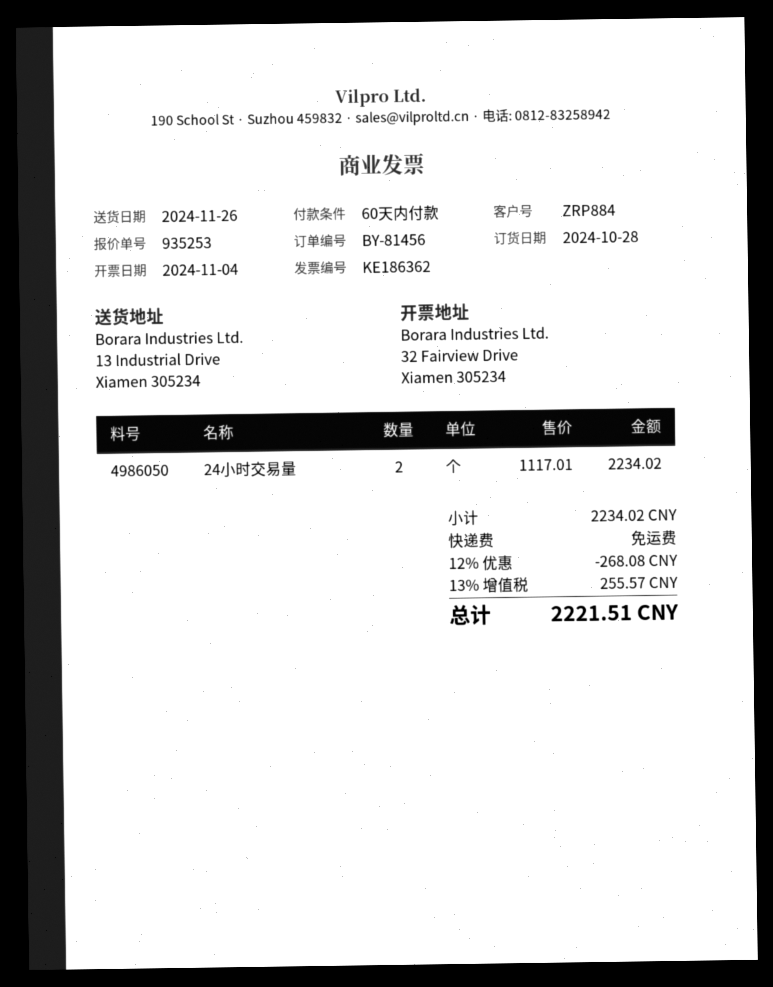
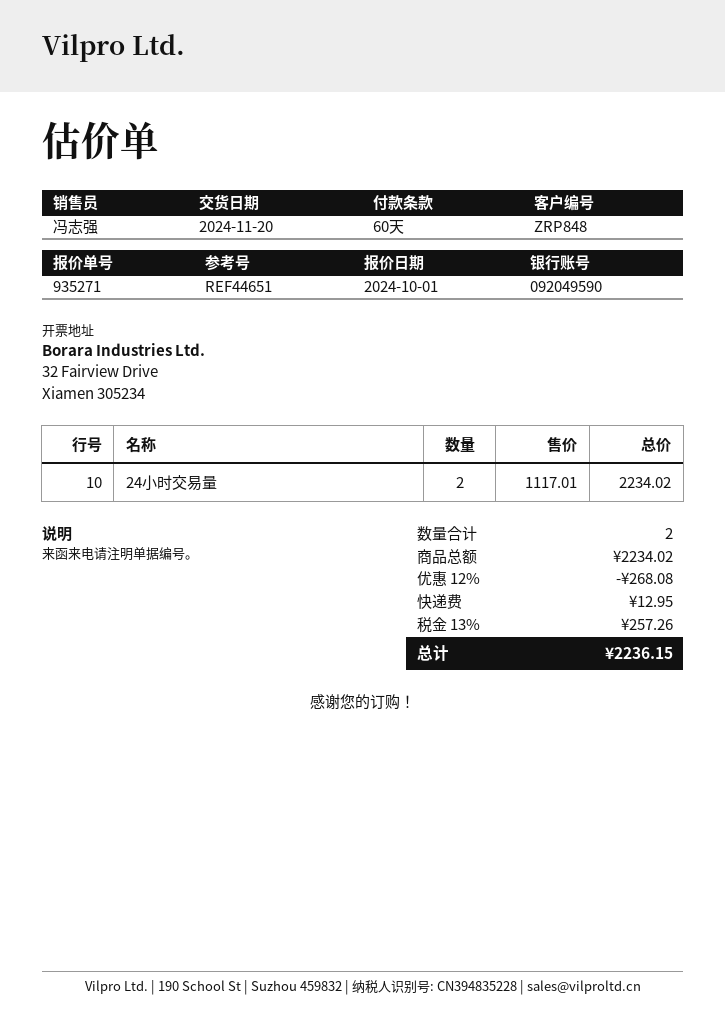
quote number: 935253 -> 935271
delivery date: 2024-11-26 -> 2024-11-20
customer number: ZRP884 -> ZRP848
shipping: 0.00 -> 12.95
tax: 13% = 255.57 -> 13% = 257.26
total: 2221.51 -> 2236.15

